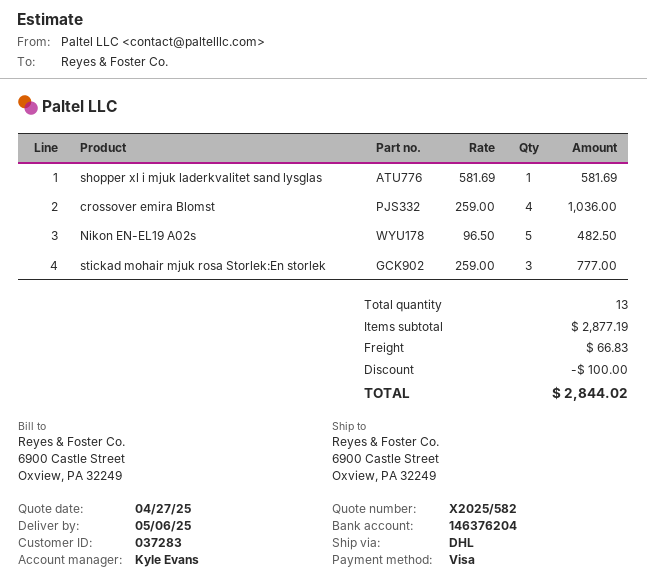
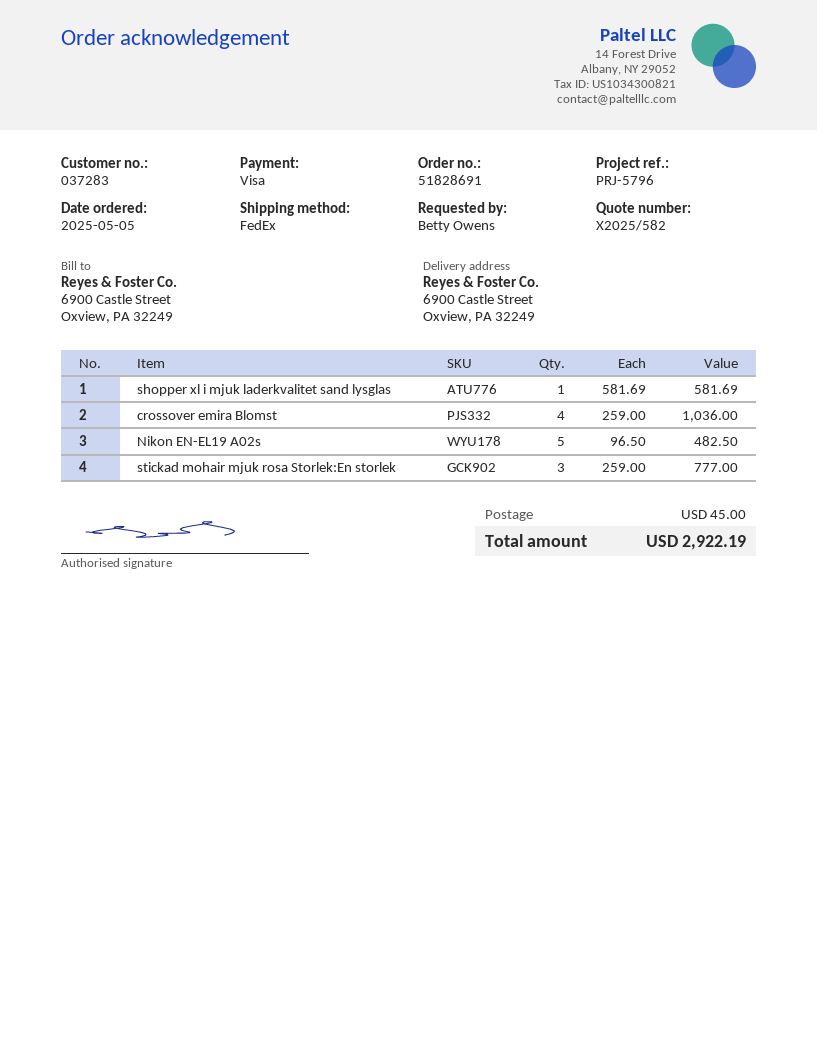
shipping method: DHL -> FedEx
discount: 100.00 -> none
shipping: 66.83 -> 45.00
total: 2844.02 -> 2922.19

